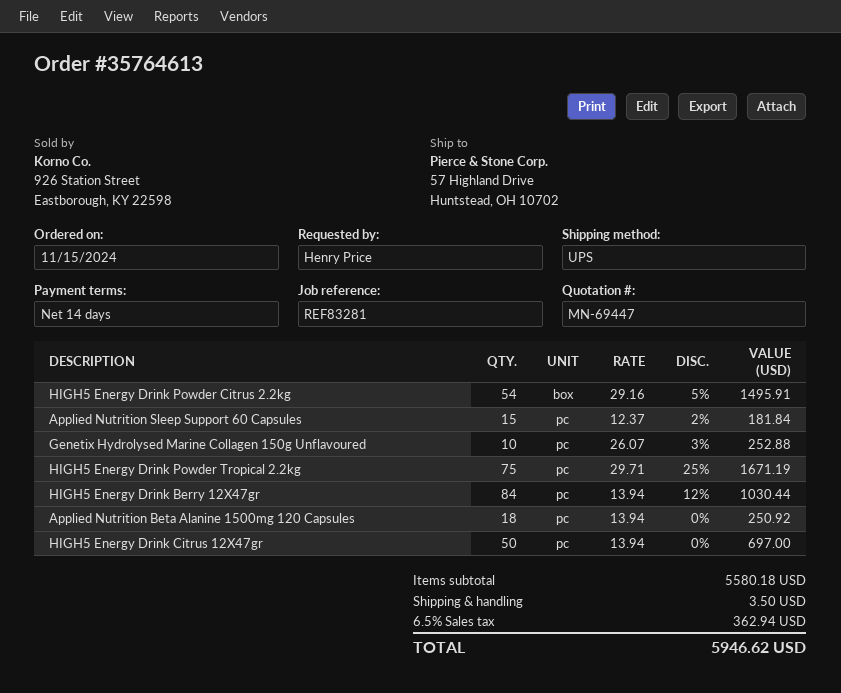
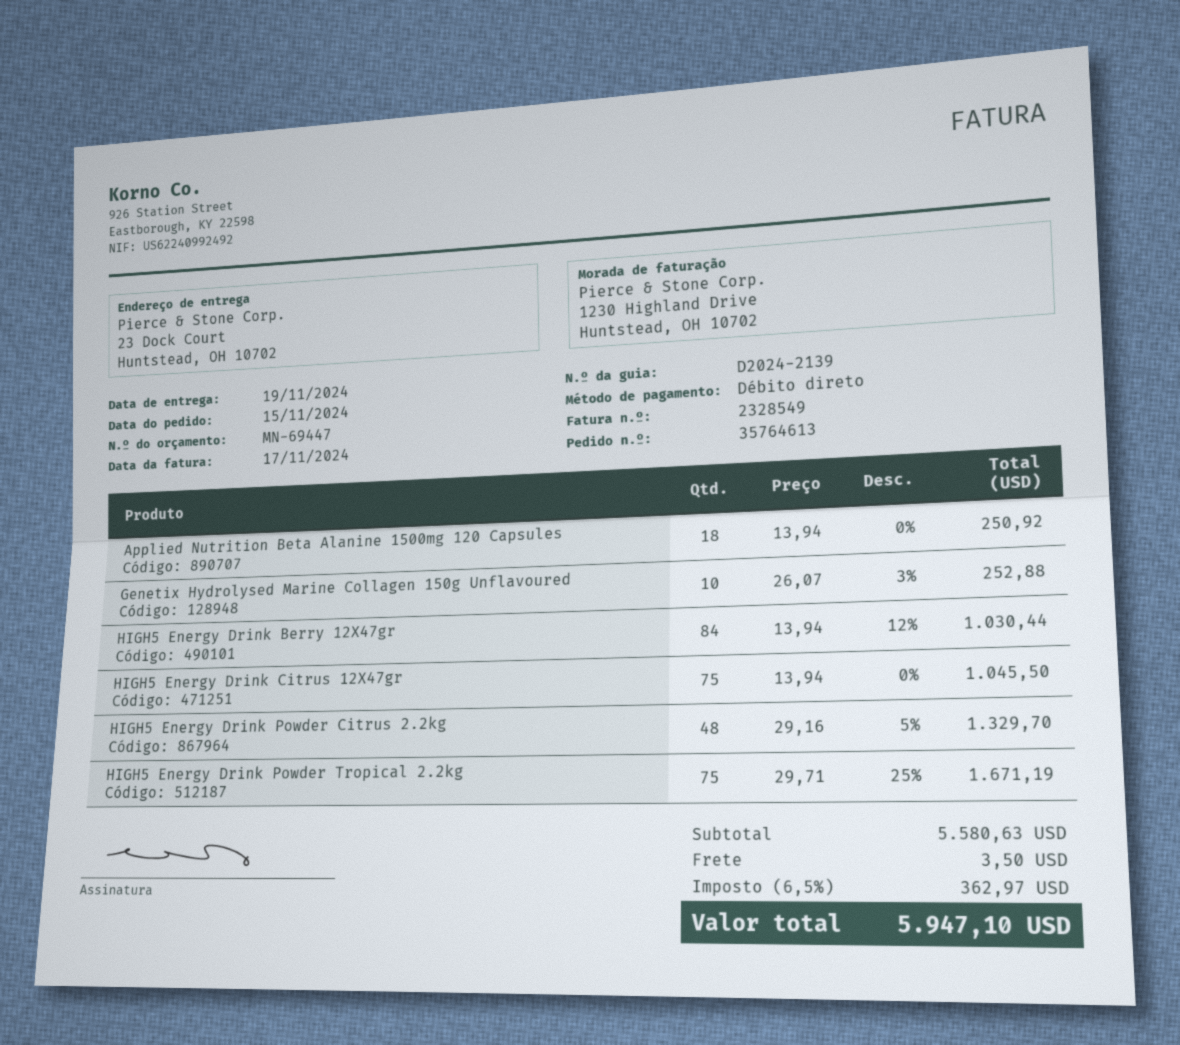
ship to: 57 Highland Drive, Huntstead, OH 10702 -> 23 Dock Court, Huntstead, OH 10702
HIGH5 Energy Drink Powder Citrus 2.2kg: 54 x 29.16 - 5% = 1495.91 -> 48 x 29.16 - 5% = 1329.70
Applied Nutrition Sleep Support 60 Capsules: 15 x 12.37 - 2% = 181.84 -> none
HIGH5 Energy Drink Citrus 12X47gr: 50 x 13.94 = 697.00 -> 75 x 13.94 = 1045.50
subtotal: 5580.18 -> 5580.63
tax: 6.5% = 362.94 -> 6.5% = 362.97
total: 5946.62 -> 5947.10

